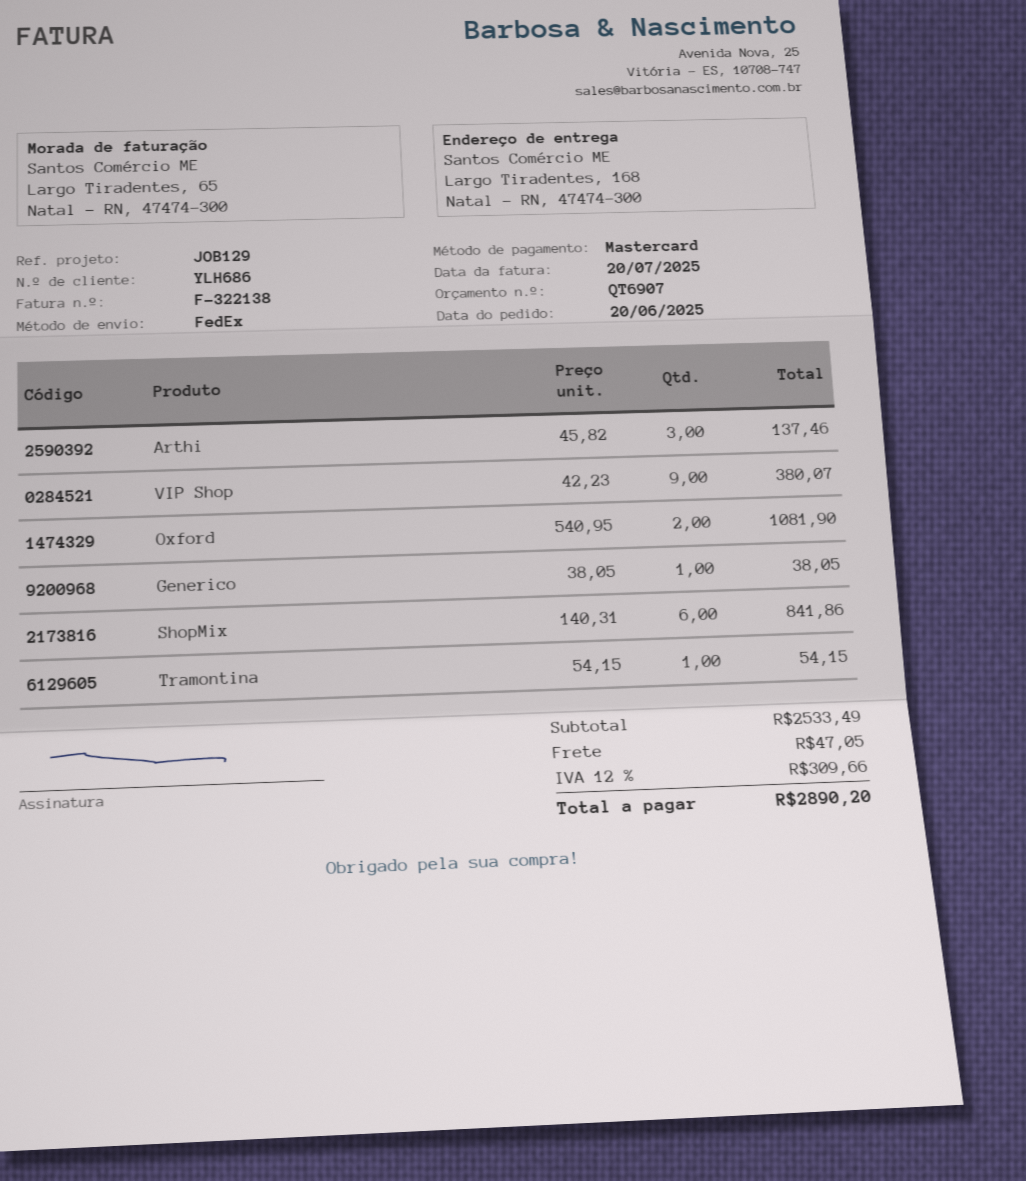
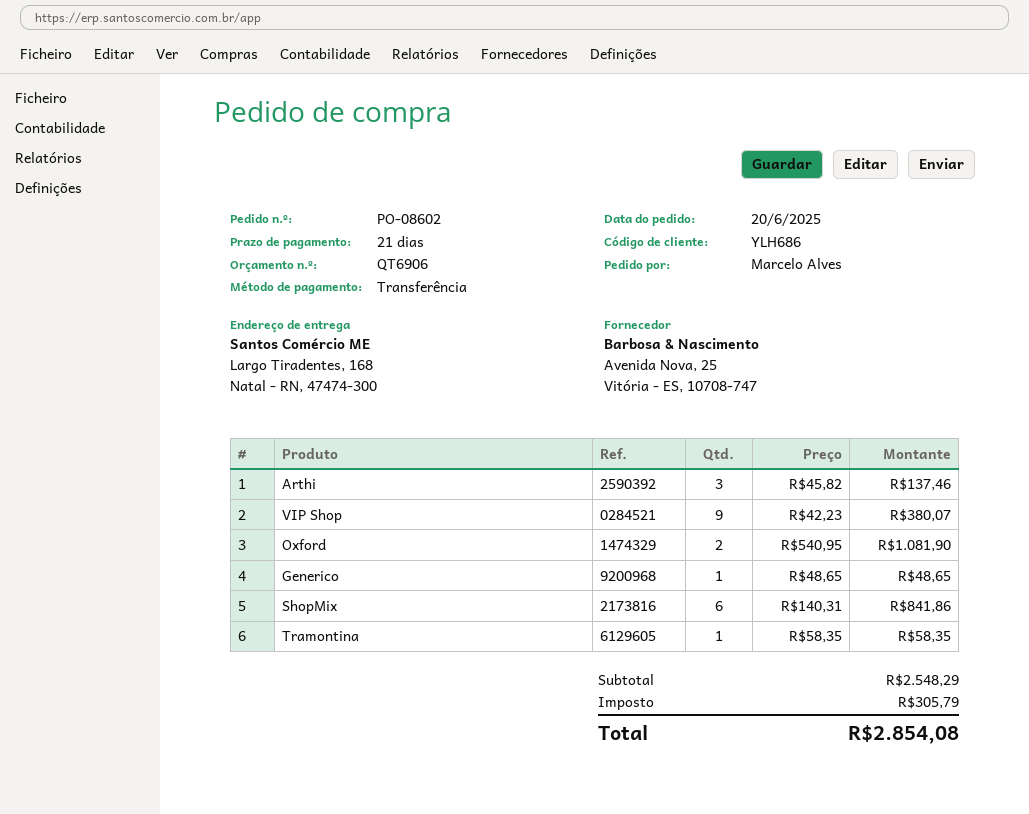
quote number: QT6907 -> QT6906
payment method: Mastercard -> bank transfer
Generico: 1 x 38.05 = 38.05 -> 1 x 48.65 = 48.65
Tramontina: 1 x 54.15 = 54.15 -> 1 x 58.35 = 58.35
subtotal: 2533.49 -> 2548.29
shipping: 47.05 -> none
tax: 309.66 -> 305.79
total: 2890.20 -> 2854.08

